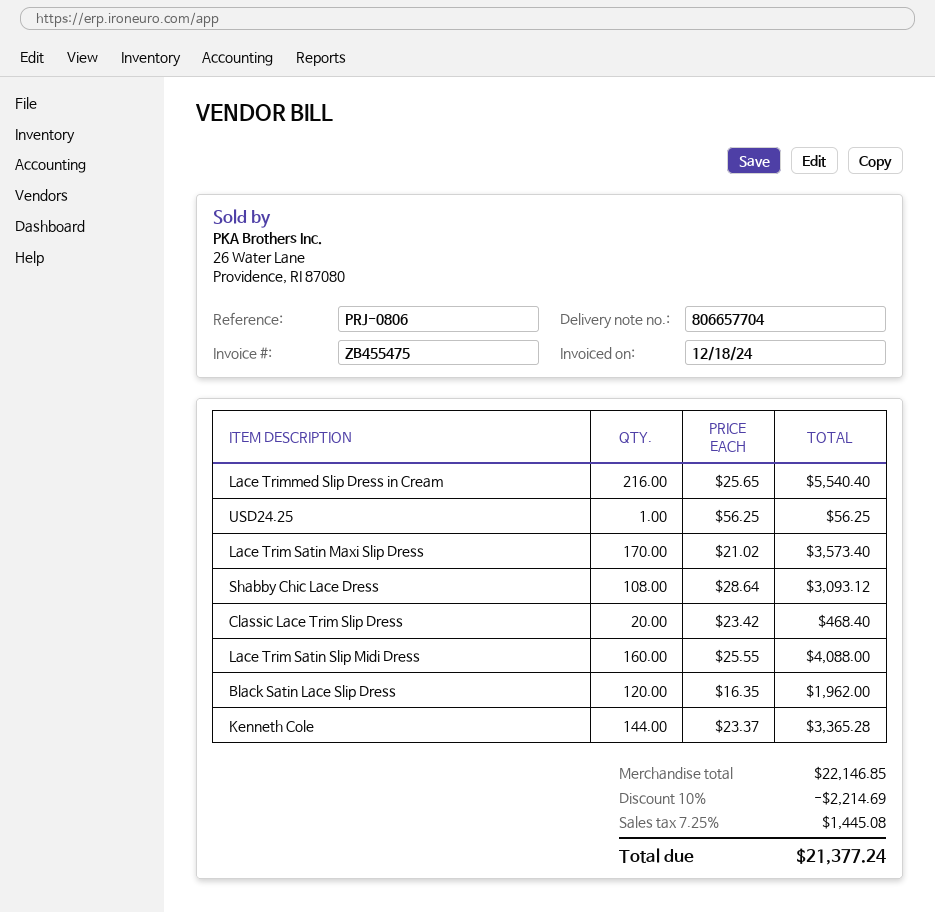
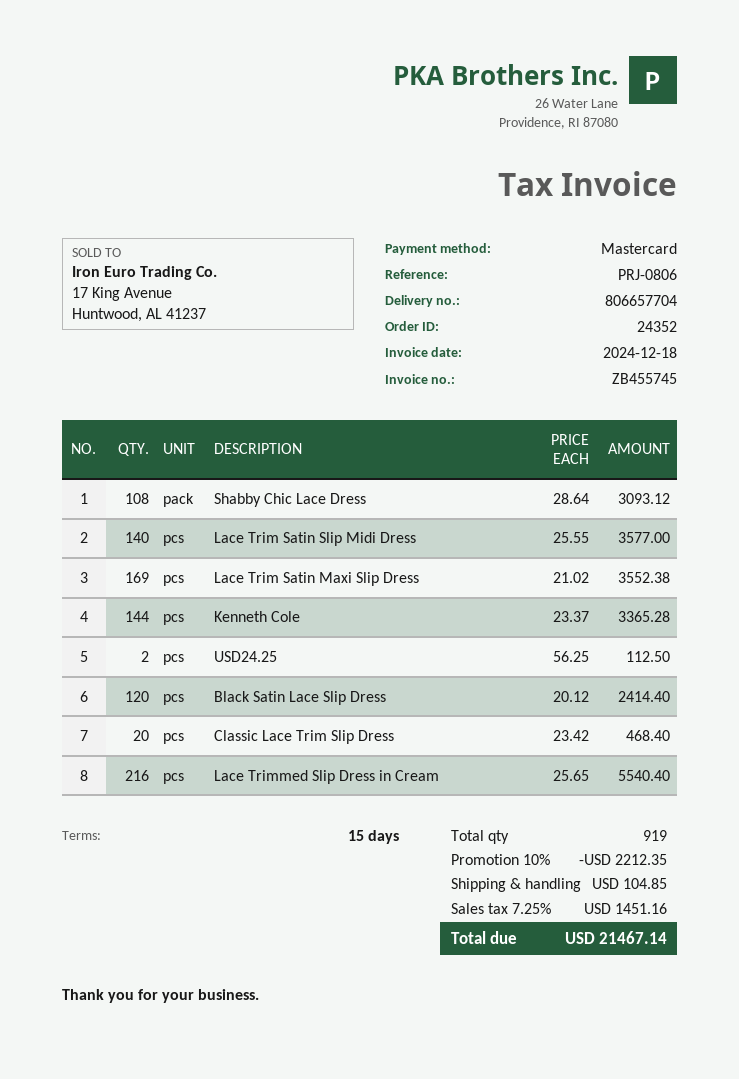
invoice number: ZB455475 -> ZB455745
USD24.25: 1 x 56.25 = 56.25 -> 2 x 56.25 = 112.50
Lace Trim Satin Maxi Slip Dress: 170 x 21.02 = 3573.40 -> 169 x 21.02 = 3552.38
Lace Trim Satin Slip Midi Dress: 160 x 25.55 = 4088.00 -> 140 x 25.55 = 3577.00
Black Satin Lace Slip Dress: 120 x 16.35 = 1962.00 -> 120 x 20.12 = 2414.40
discount: 10% = 2214.69 -> 10% = 2212.35
shipping: none -> 104.85
tax: 7.25% = 1445.08 -> 7.25% = 1451.16
total: 21377.24 -> 21467.14

